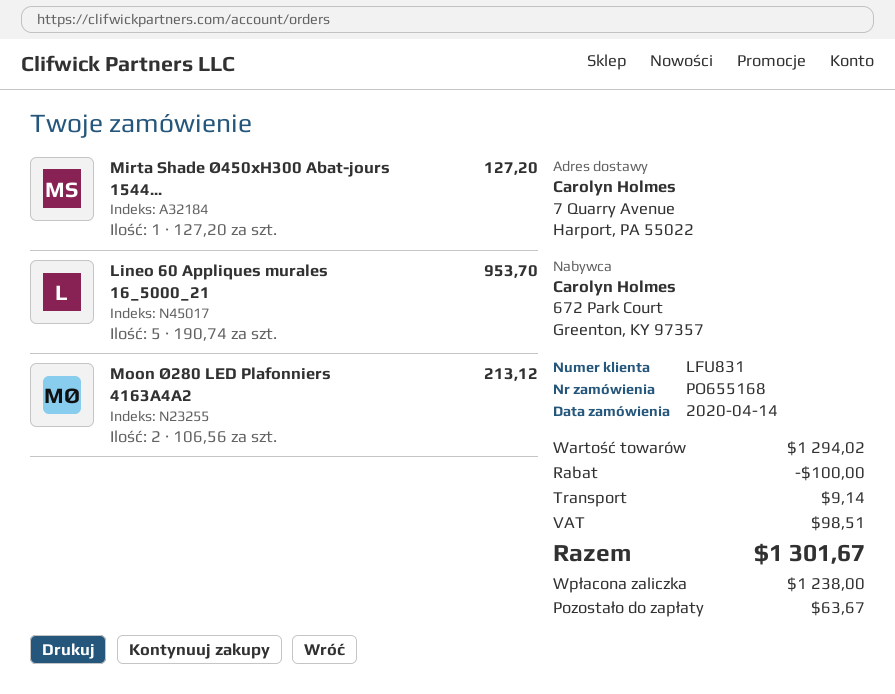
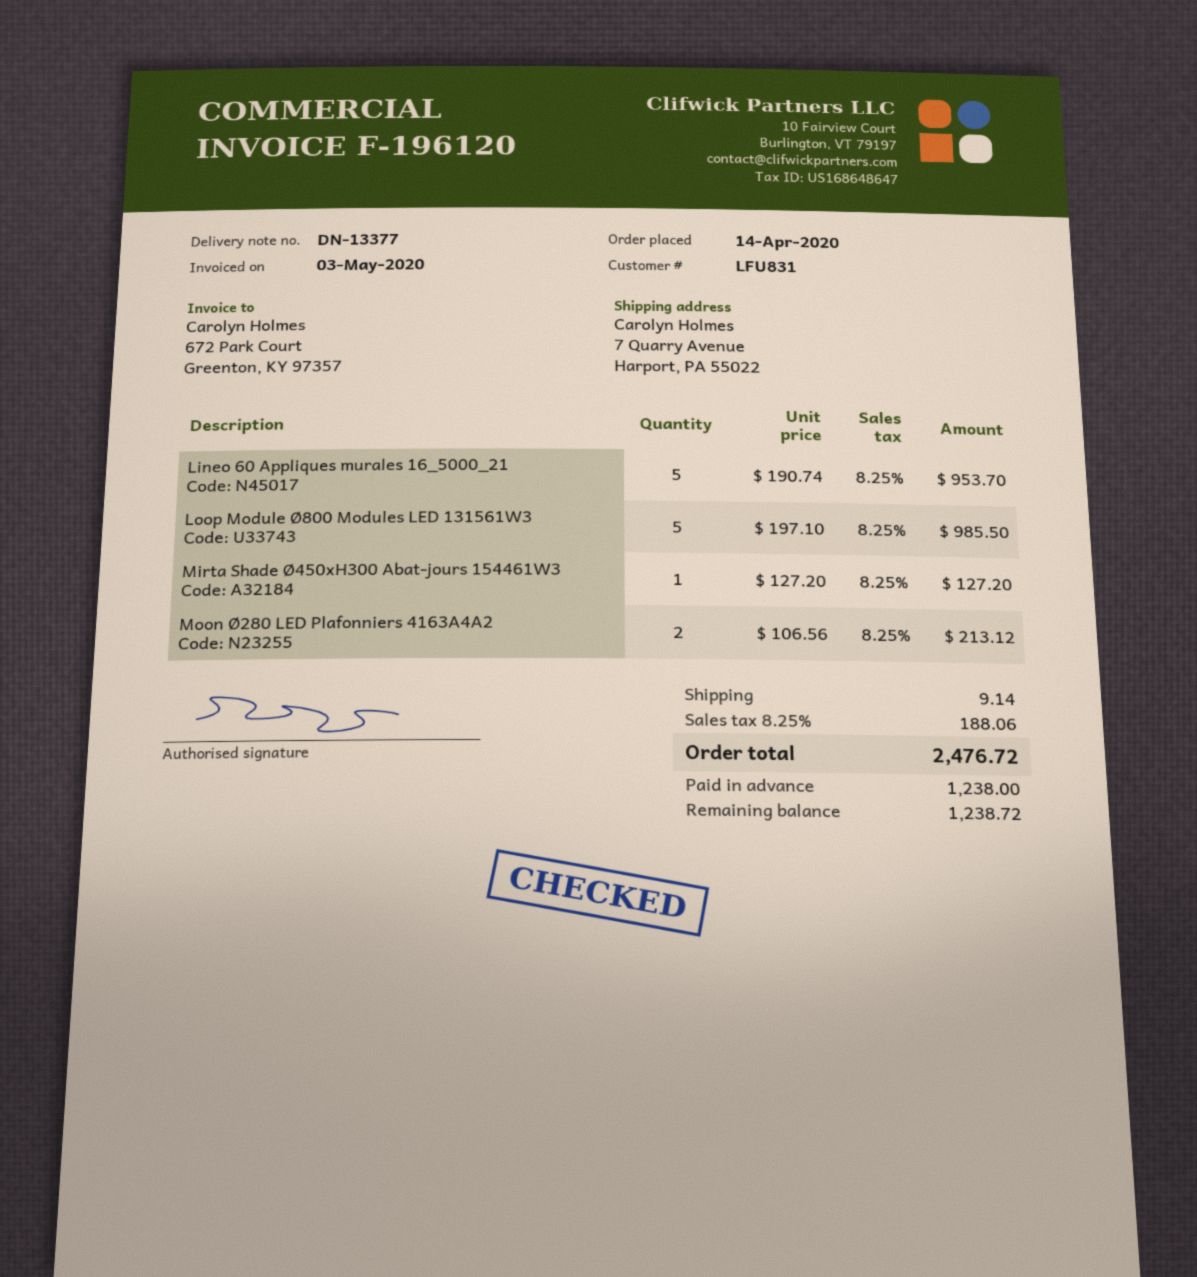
Loop Module Ø800 Modules LED 131561W3: none -> 5 x 197.10 = 985.50
discount: 100.00 -> none
tax: 98.51 -> 188.06
total: 1301.67 -> 2476.72
balance: 63.67 -> 1238.72

